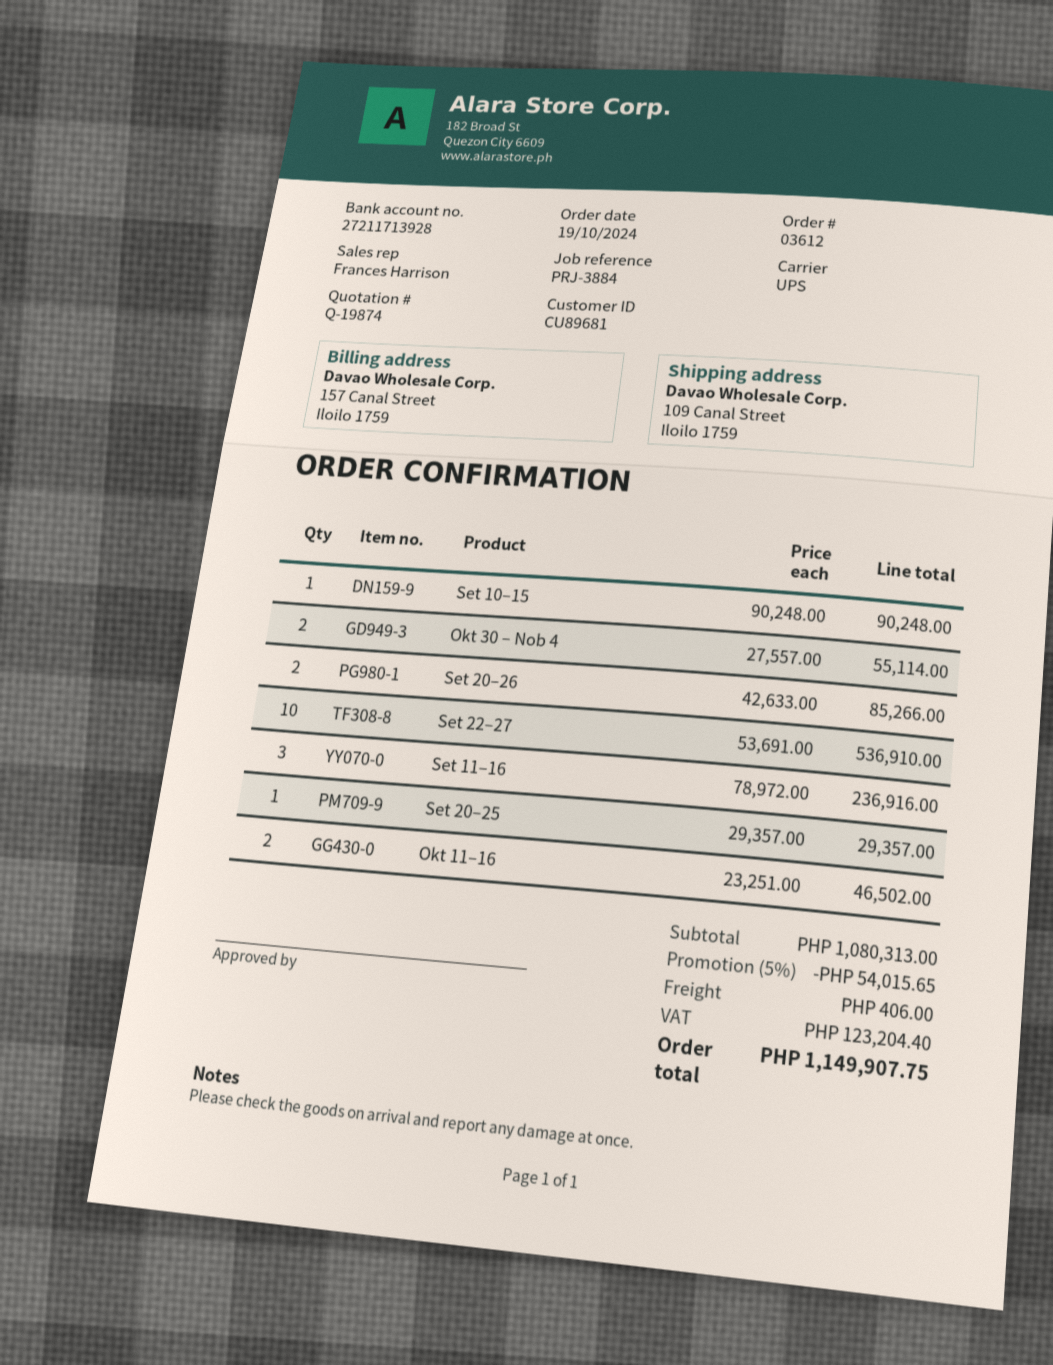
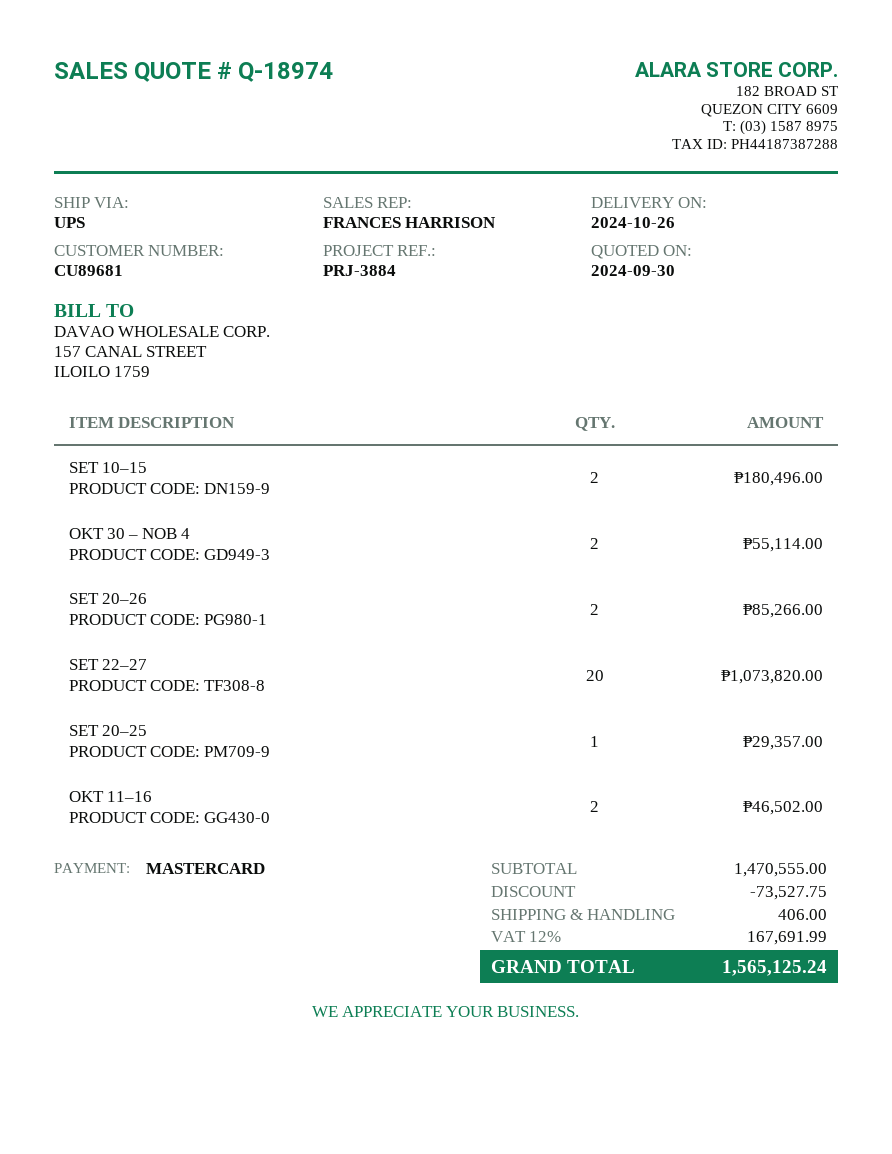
quote number: Q-19874 -> Q-18974
Set 10–15: 1 for 90248.00 -> 2 for 180496.00
Set 22–27: 10 for 536910.00 -> 20 for 1073820.00
Set 11–16: 3 for 236916.00 -> none
subtotal: 1080313.00 -> 1470555.00
discount: 54015.65 -> 73527.75
tax: 123204.40 -> 167691.99
total: 1149907.75 -> 1565125.24

